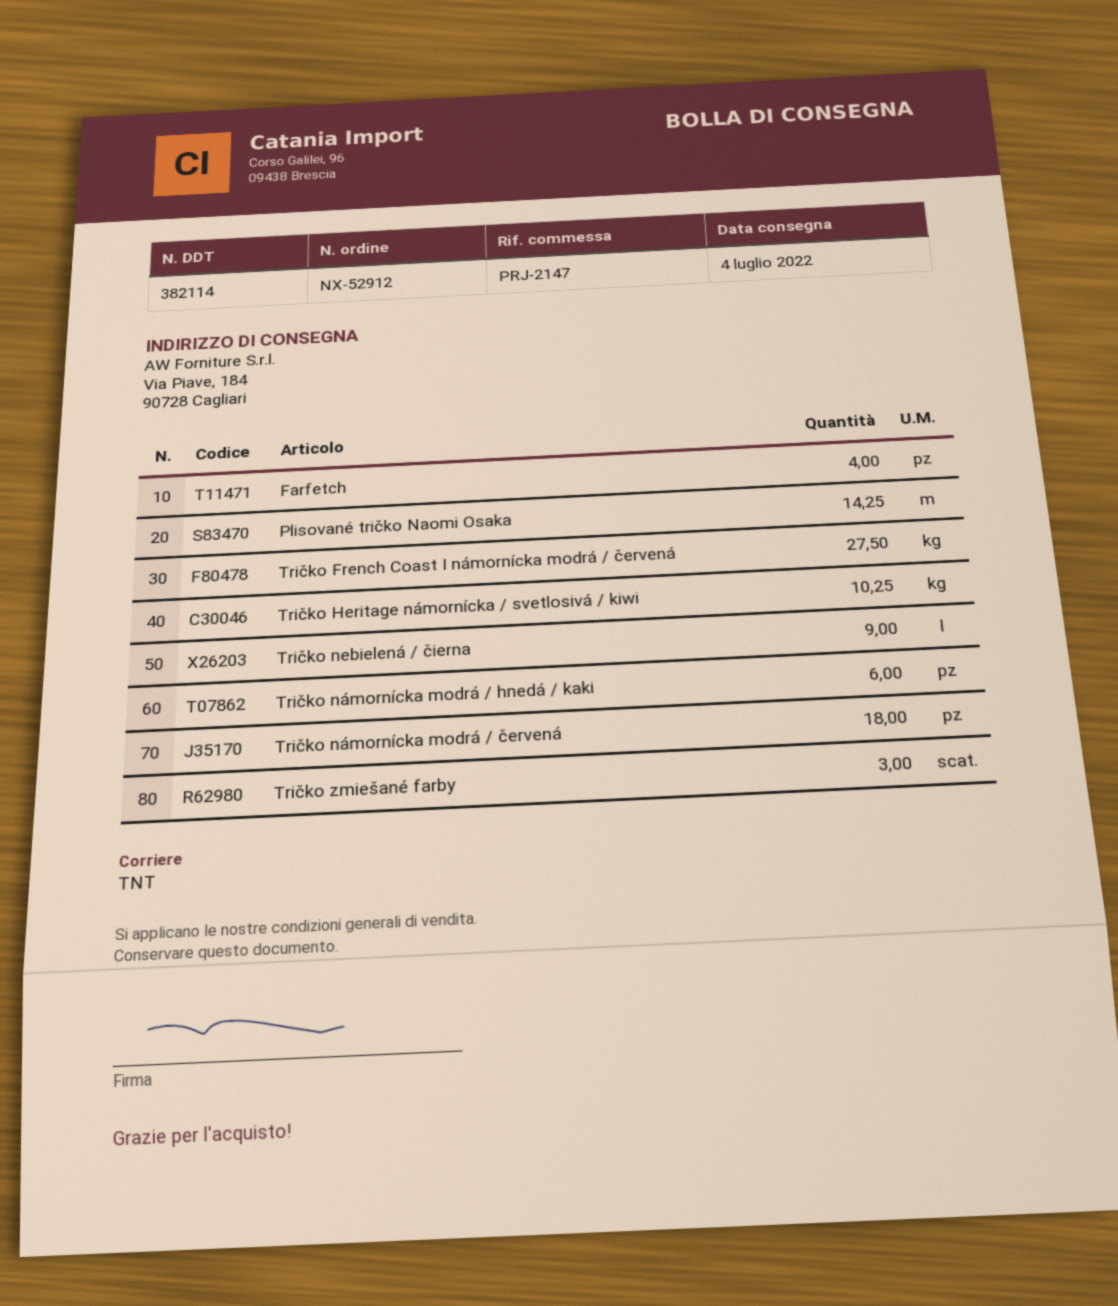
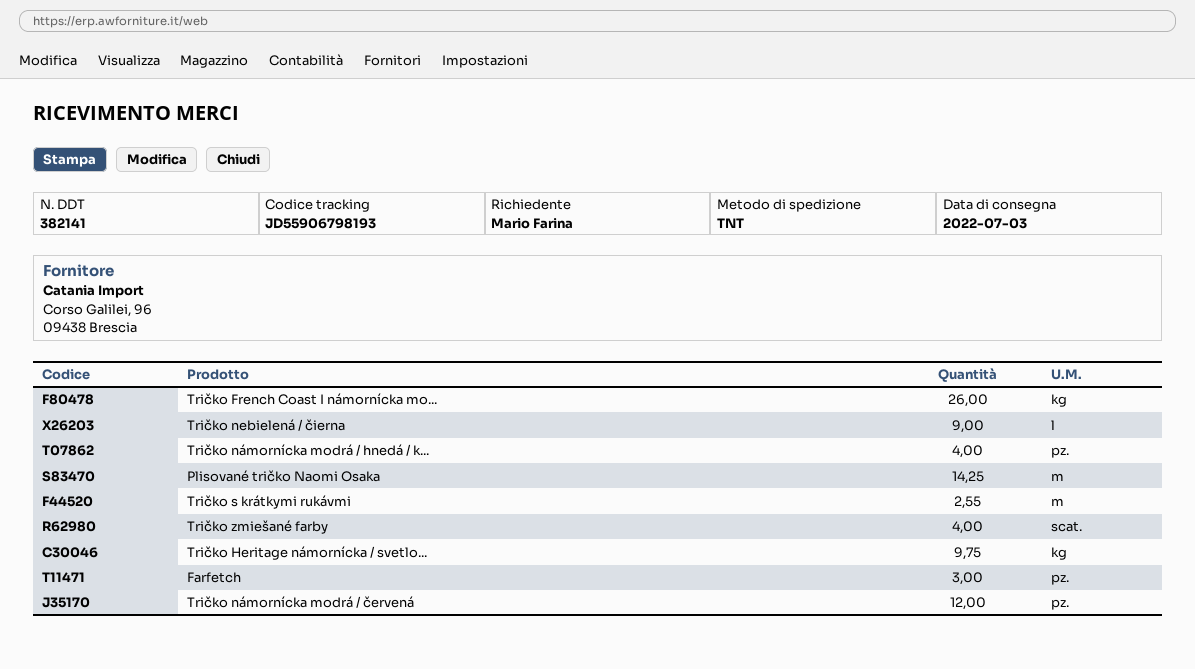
delivery note number: 382114 -> 382141
delivery date: 2022-07-04 -> 2022-07-03
Farfetch: 4 -> 3
Tričko French Coast I námornícka modrá / červená: 27.5 -> 26
Tričko Heritage námornícka / svetlosivá / kiwi: 10.25 -> 9.75
Tričko námornícka modrá / hnedá / kaki: 6 -> 4
Tričko námornícka modrá / červená: 18 -> 12
Tričko zmiešané farby: 3 -> 4
Tričko s krátkymi rukávmi: none -> 2.55

